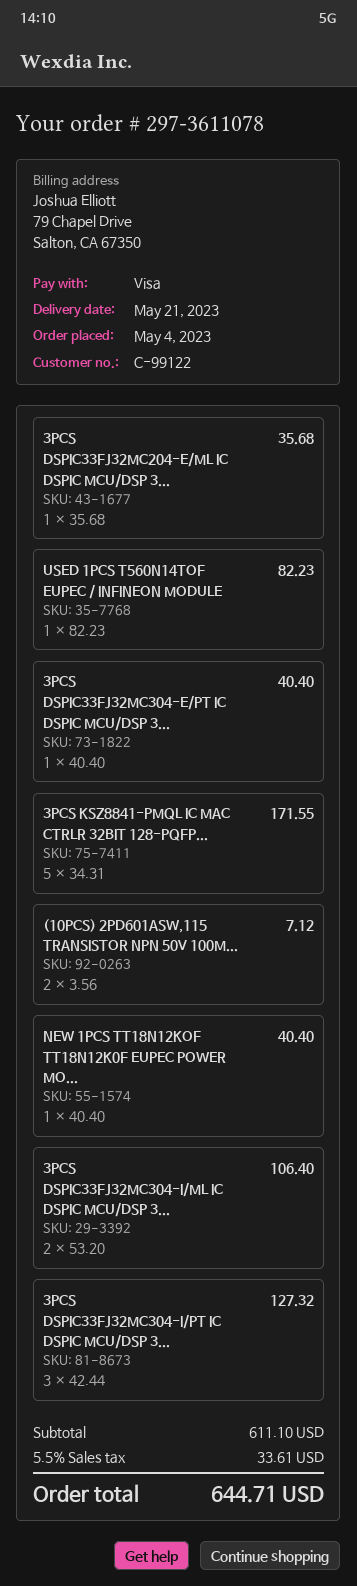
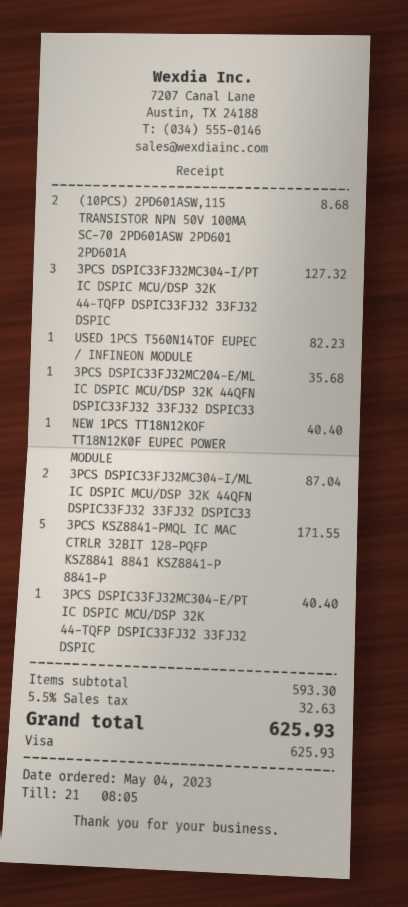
(10PCS) 2PD601ASW,115 TRANSISTOR NPN 50V 100M...: 2 for 7.12 -> 2 for 8.68
3PCS DSPIC33FJ32MC304-I/ML IC DSPIC MCU/DSP 3...: 2 for 106.40 -> 2 for 87.04
subtotal: 611.10 -> 593.30
tax: 5.5% = 33.61 -> 5.5% = 32.63
total: 644.71 -> 625.93

